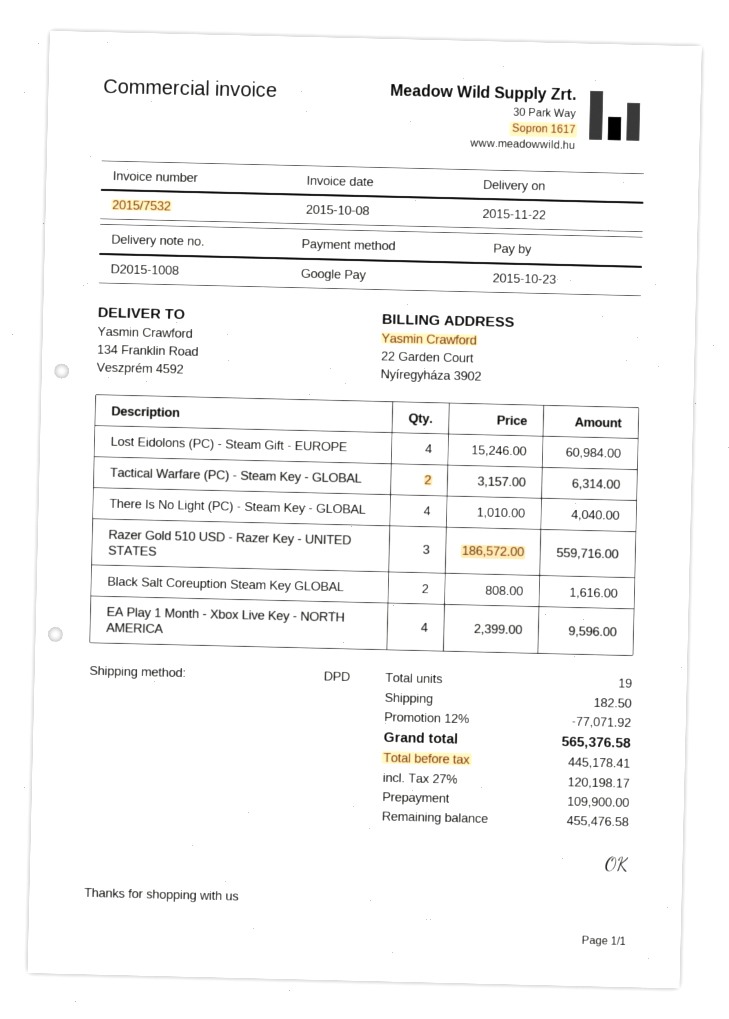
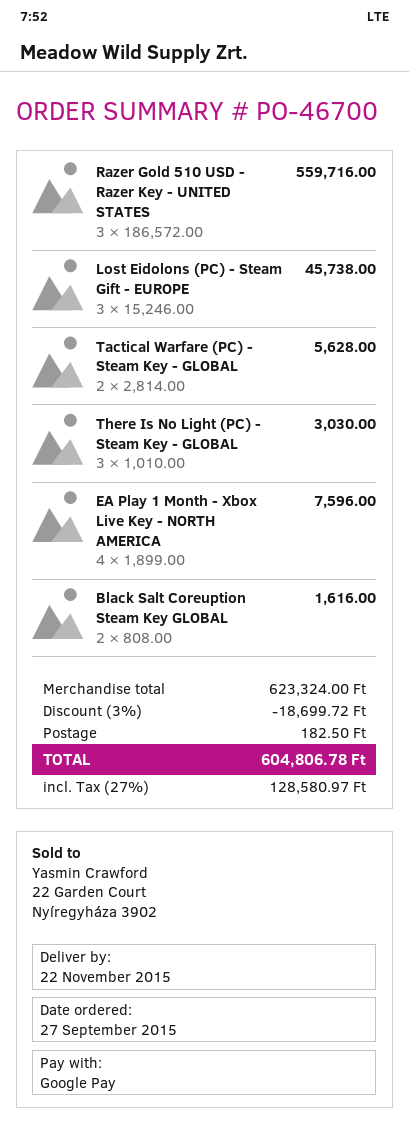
Lost Eidolons (PC) - Steam Gift - EUROPE: 4 x 15246.00 = 60984.00 -> 3 x 15246.00 = 45738.00
Tactical Warfare (PC) - Steam Key - GLOBAL: 2 x 3157.00 = 6314.00 -> 2 x 2814.00 = 5628.00
There Is No Light (PC) - Steam Key - GLOBAL: 4 x 1010.00 = 4040.00 -> 3 x 1010.00 = 3030.00
EA Play 1 Month - Xbox Live Key - NORTH AMERICA: 4 x 2399.00 = 9596.00 -> 4 x 1899.00 = 7596.00
discount: 12% = 77071.92 -> 3% = 18699.72
tax: 27% = 120198.17 -> 27% = 128580.97
total: 565376.58 -> 604806.78

